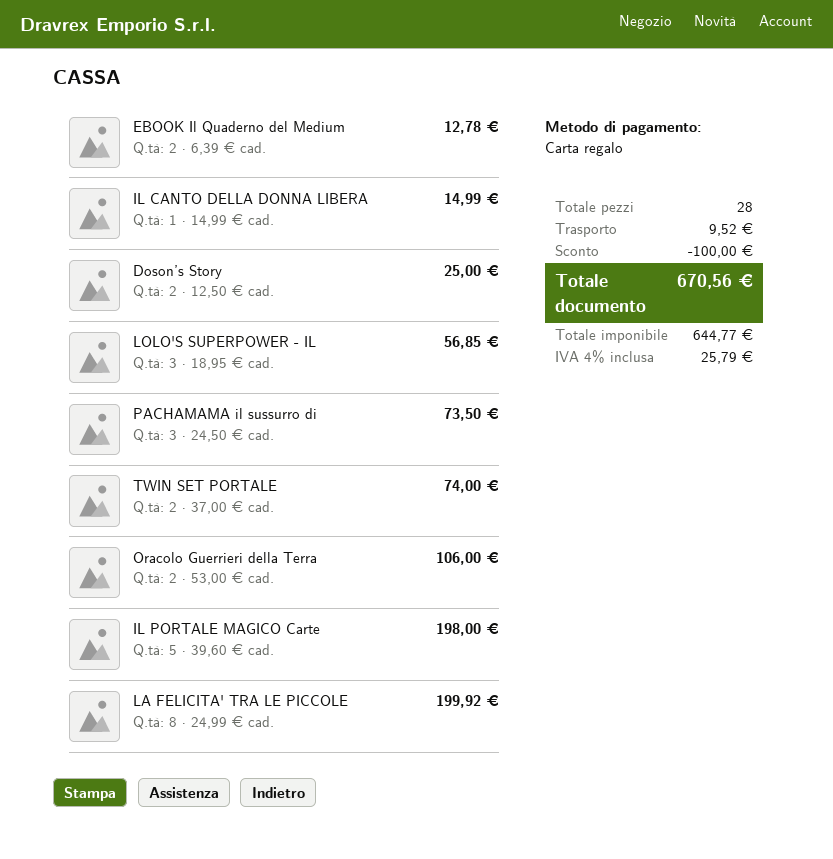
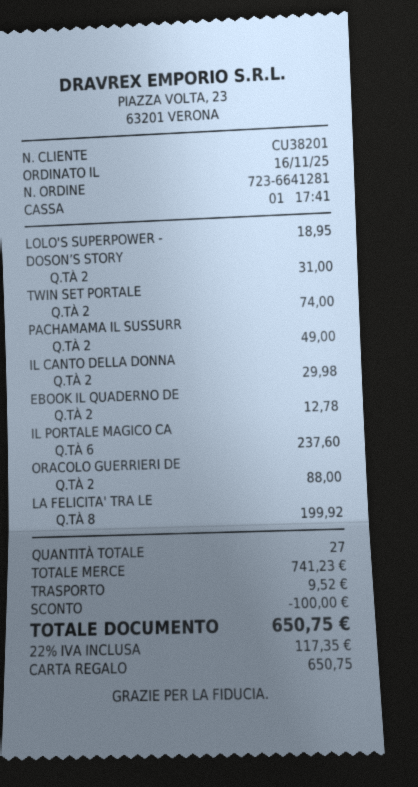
IL CANTO DELLA DONNA LIBERA: 1 for 14.99 -> 2 for 29.98
Doson’s Story: 2 for 25.00 -> 2 for 31.00
LOLO'S SUPERPOWER - IL: 3 for 56.85 -> 1 for 18.95
PACHAMAMA il sussurro di: 3 for 73.50 -> 2 for 49.00
Oracolo Guerrieri della Terra: 2 for 106.00 -> 2 for 88.00
IL PORTALE MAGICO Carte: 5 for 198.00 -> 6 for 237.60
total quantity: 28 -> 27
tax: 4% = 25.79 -> 22% = 117.35
total: 670.56 -> 650.75

